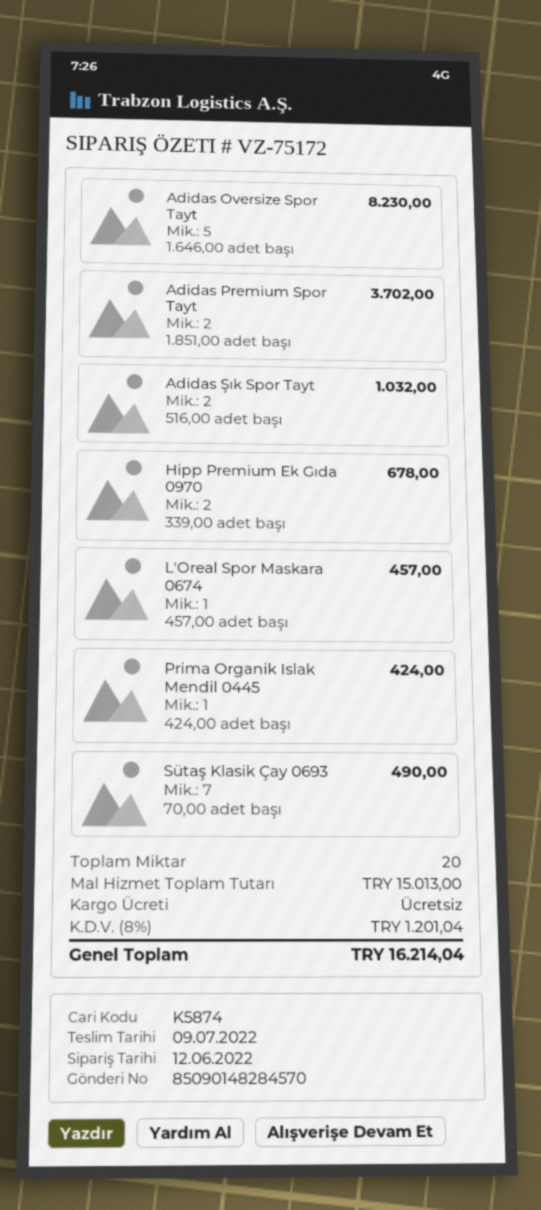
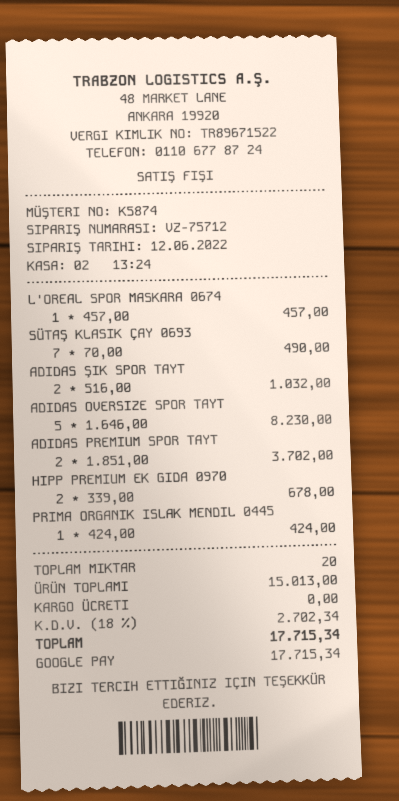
order number: VZ-75172 -> VZ-75712
tax: 8% = 1201.04 -> 18% = 2702.34
total: 16214.04 -> 17715.34

